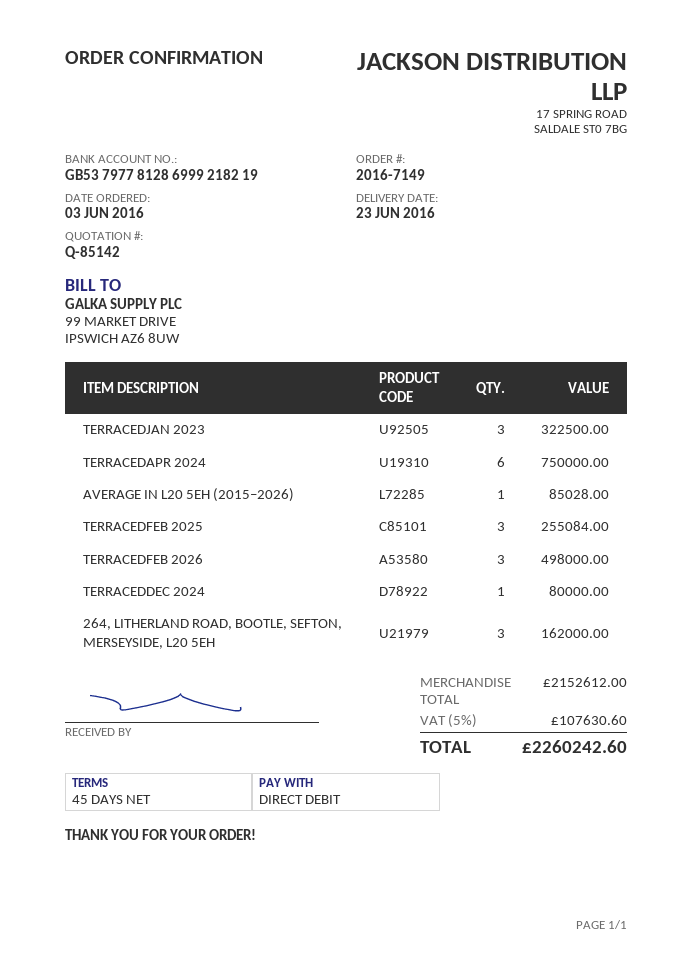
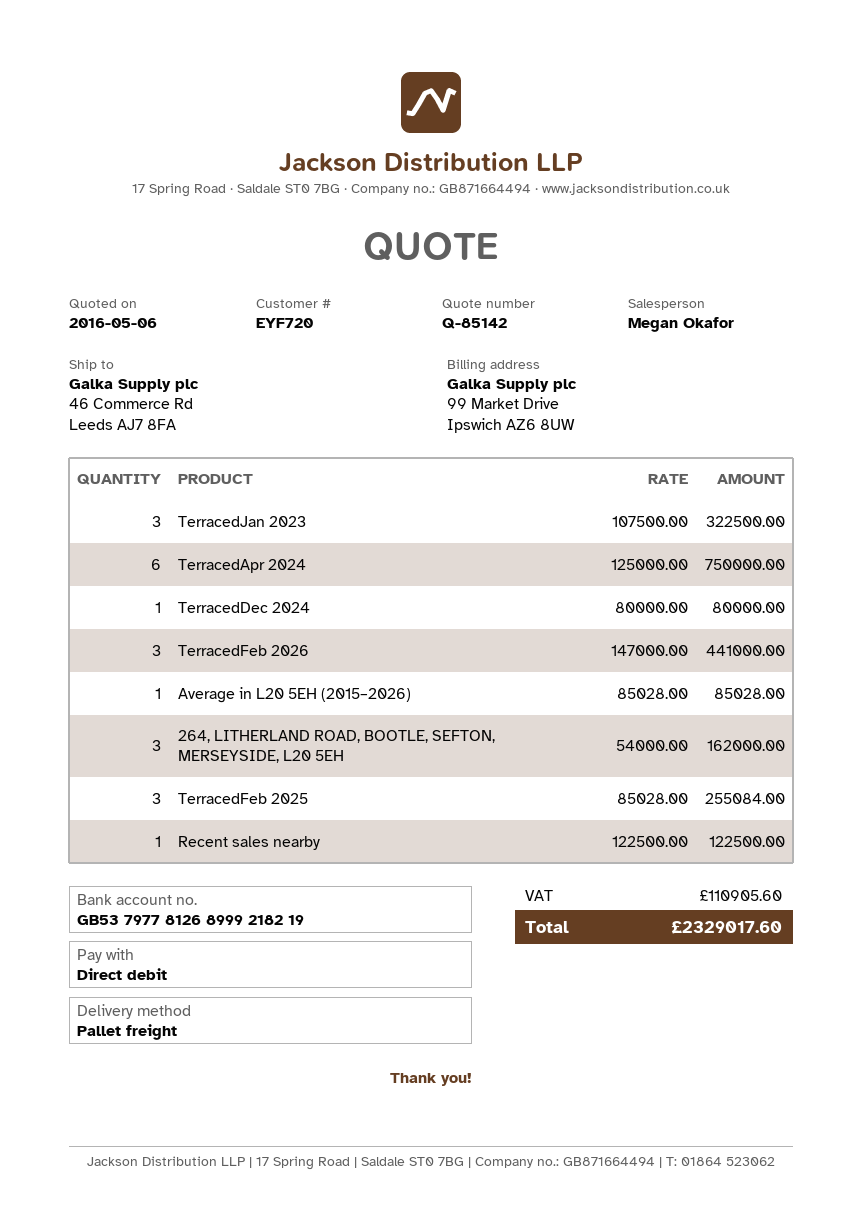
bank account: GB53797781286999218219 -> GB53797781268999218219
TERRACEDFEB 2026: 3 for 498000.00 -> 3 for 441000.00
Recent sales nearby: none -> 1 for 122500.00
tax: 107630.60 -> 110905.60
total: 2260242.60 -> 2329017.60

